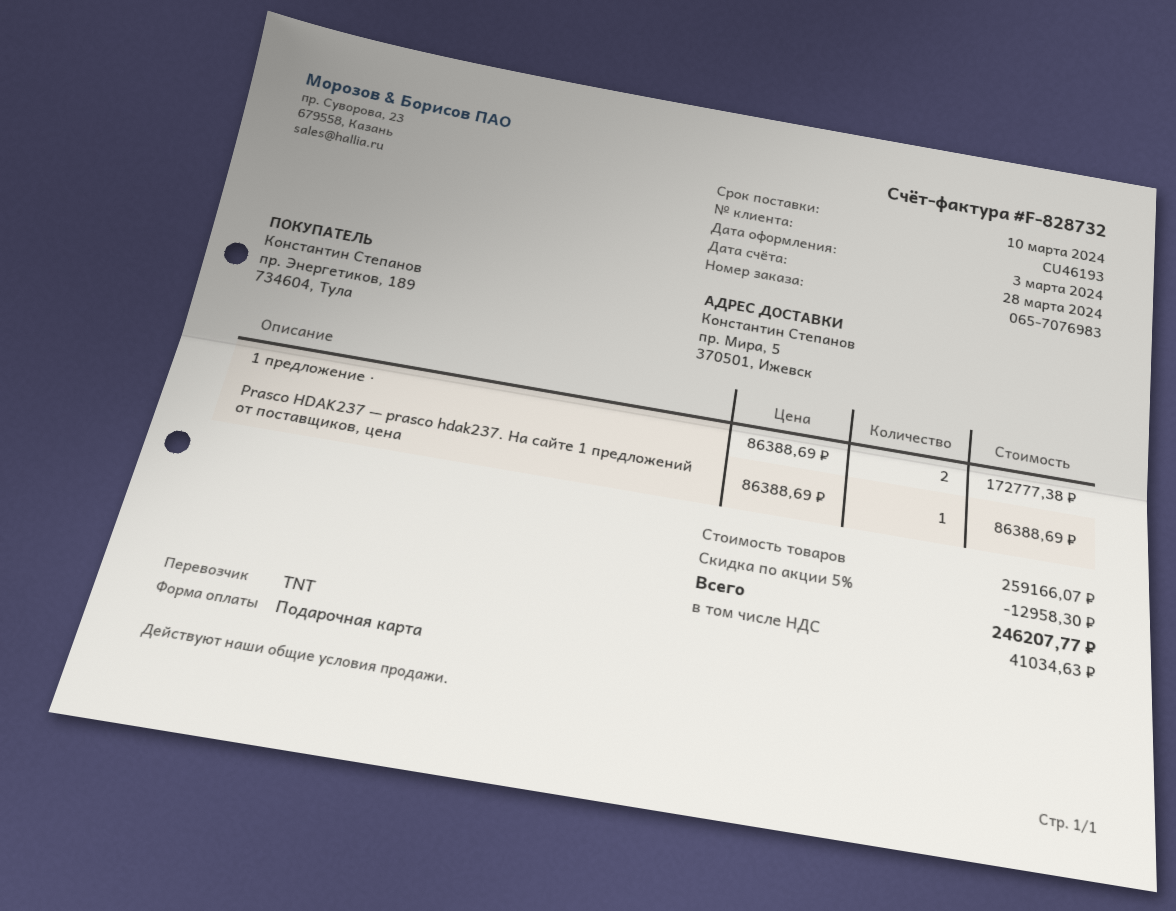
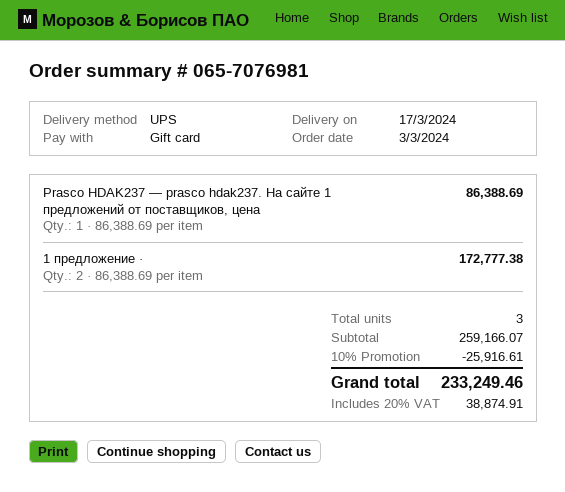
order number: 065-7076983 -> 065-7076981
delivery date: 2024-03-10 -> 2024-03-17
shipping method: TNT -> UPS
discount: 5% = 12958.30 -> 10% = 25916.61
tax: 41034.63 -> 38874.91
total: 246207.77 -> 233249.46

